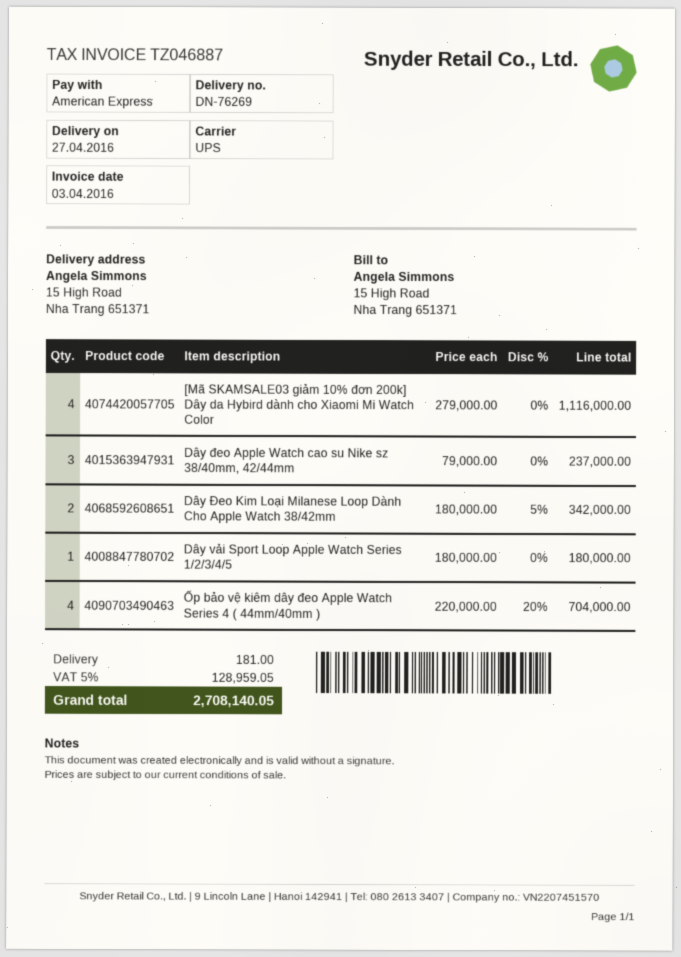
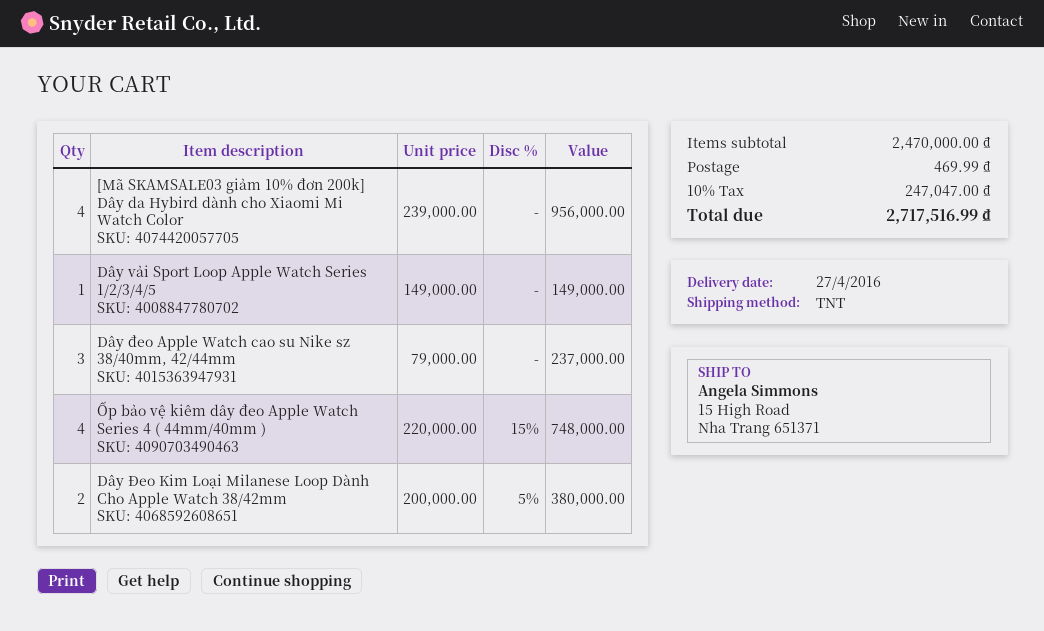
shipping method: UPS -> TNT
[Mã SKAMSALE03 giảm 10% đơn 200k] Dây da Hybird dành cho Xiaomi Mi Watch Color: 4 x 279000.00 = 1116000.00 -> 4 x 239000.00 = 956000.00
Dây Đeo Kim Loại Milanese Loop Dành Cho Apple Watch 38/42mm: 2 x 180000.00 - 5% = 342000.00 -> 2 x 200000.00 - 5% = 380000.00
Dây vải Sport Loop Apple Watch Series 1/2/3/4/5: 1 x 180000.00 = 180000.00 -> 1 x 149000.00 = 149000.00
Ốp bảo vệ kiêm dây đeo Apple Watch Series 4 ( 44mm/40mm ): 4 x 220000.00 - 20% = 704000.00 -> 4 x 220000.00 - 15% = 748000.00
shipping: 181.00 -> 469.99
tax: 5% = 128959.05 -> 10% = 247047.00
total: 2708140.05 -> 2717516.99

